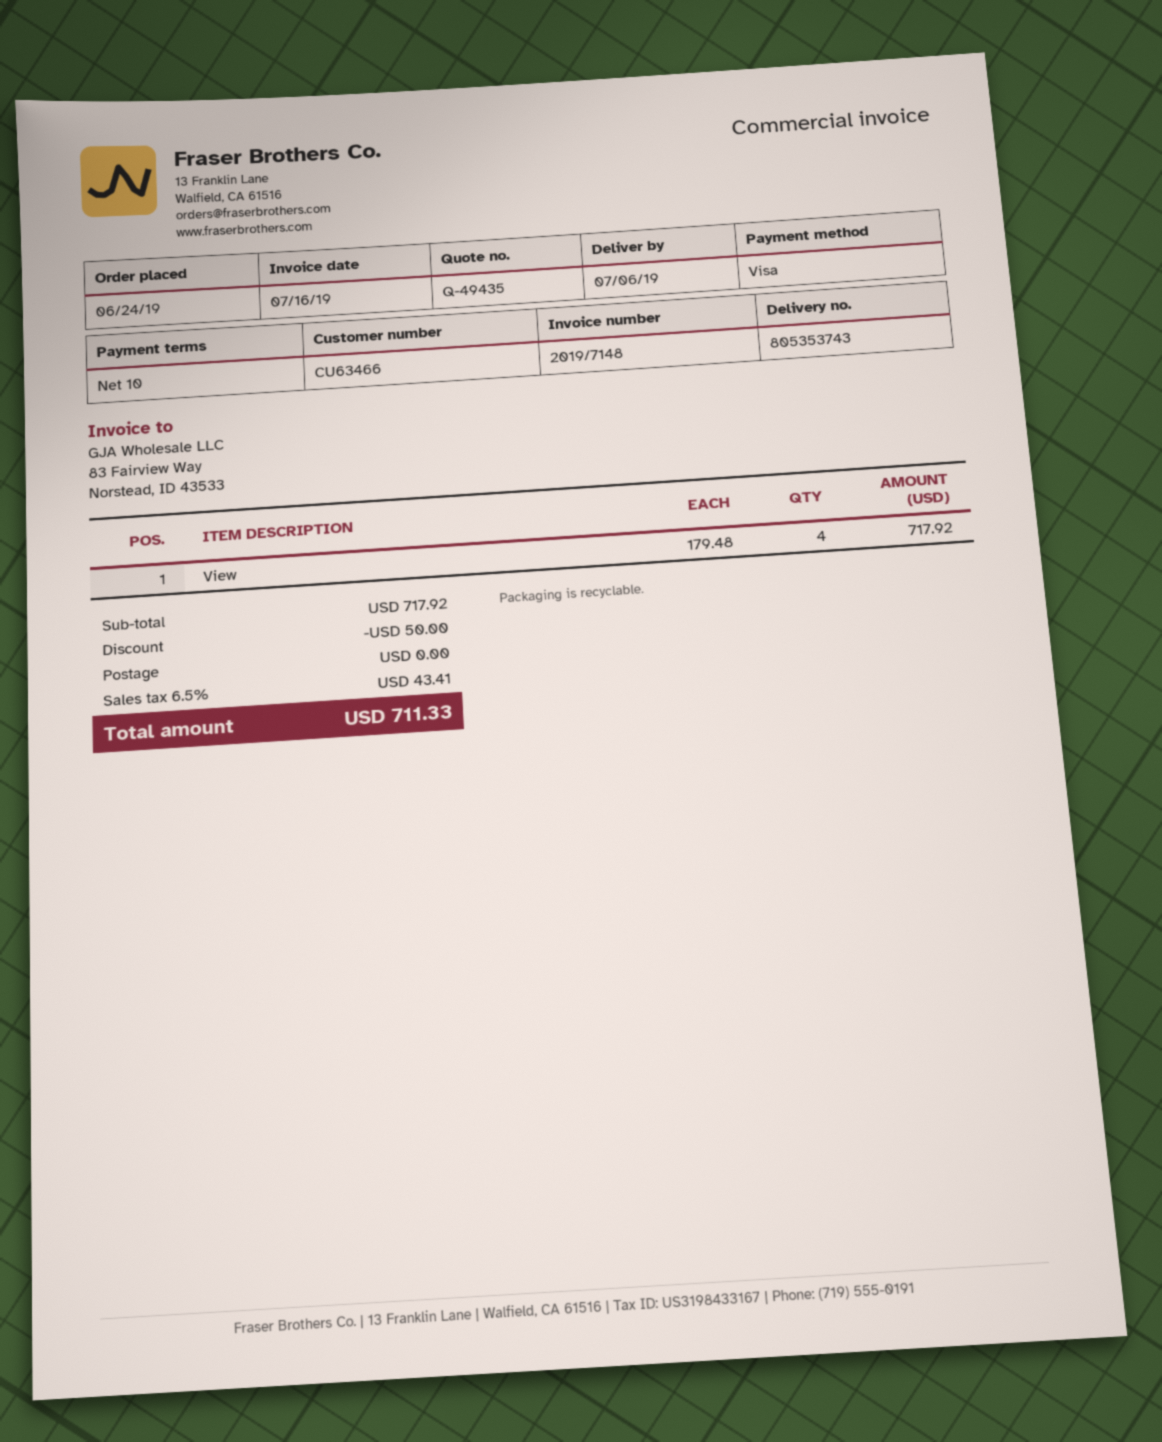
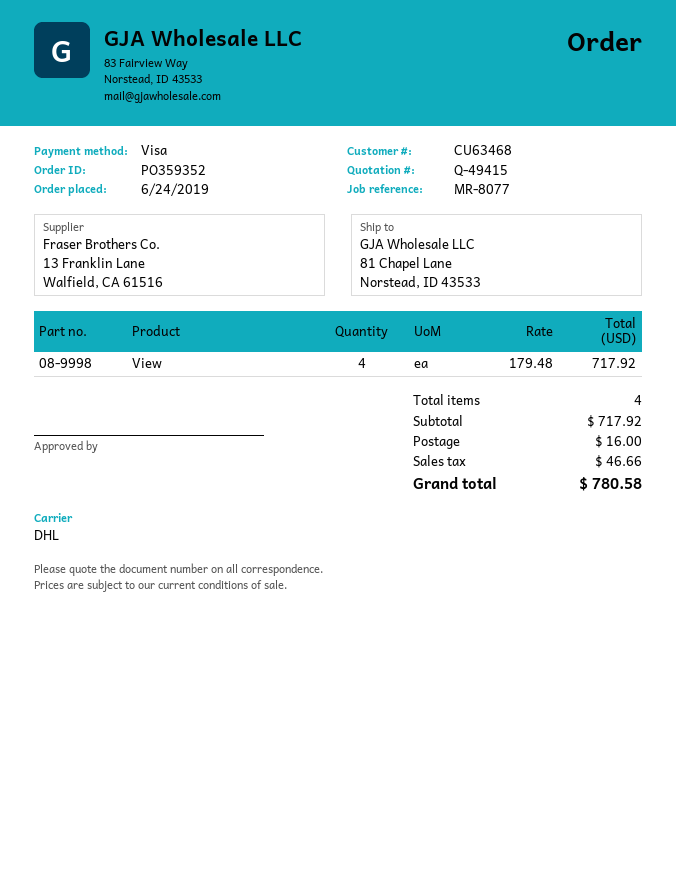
quote number: Q-49435 -> Q-49415
customer number: CU63466 -> CU63468
discount: 50.00 -> none
shipping: 0.00 -> 16.00
tax: 43.41 -> 46.66
total: 711.33 -> 780.58

